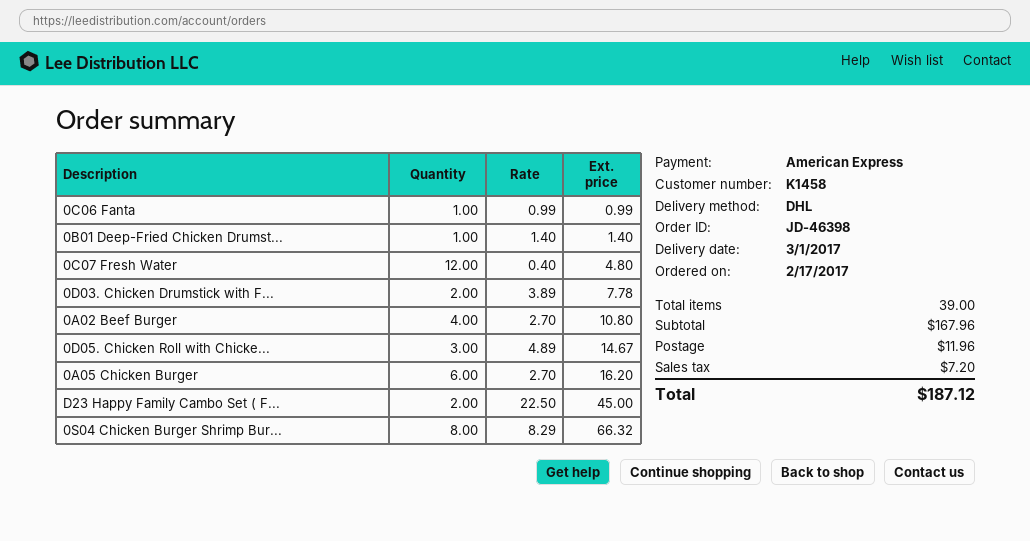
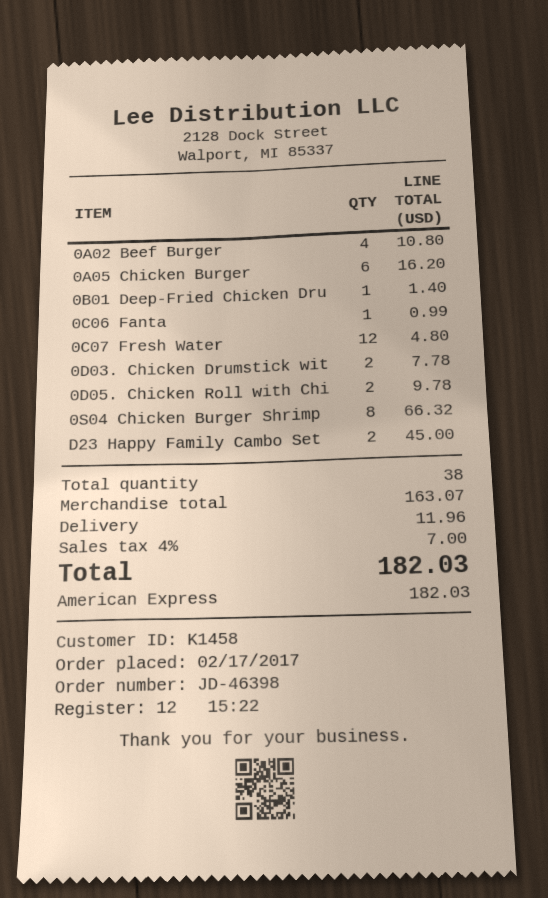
0D05. Chicken Roll with Chicke...: 3 for 14.67 -> 2 for 9.78
total quantity: 39 -> 38
subtotal: 167.96 -> 163.07
tax: 7.20 -> 7.00
total: 187.12 -> 182.03

